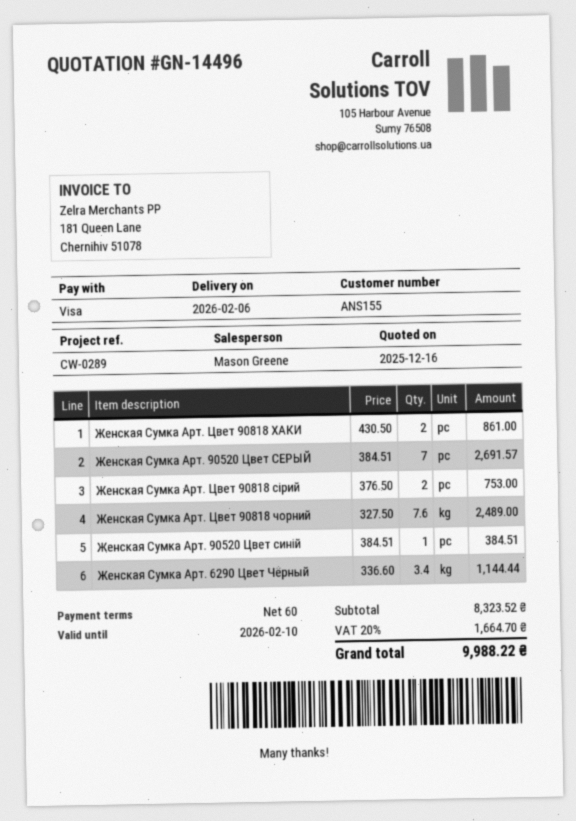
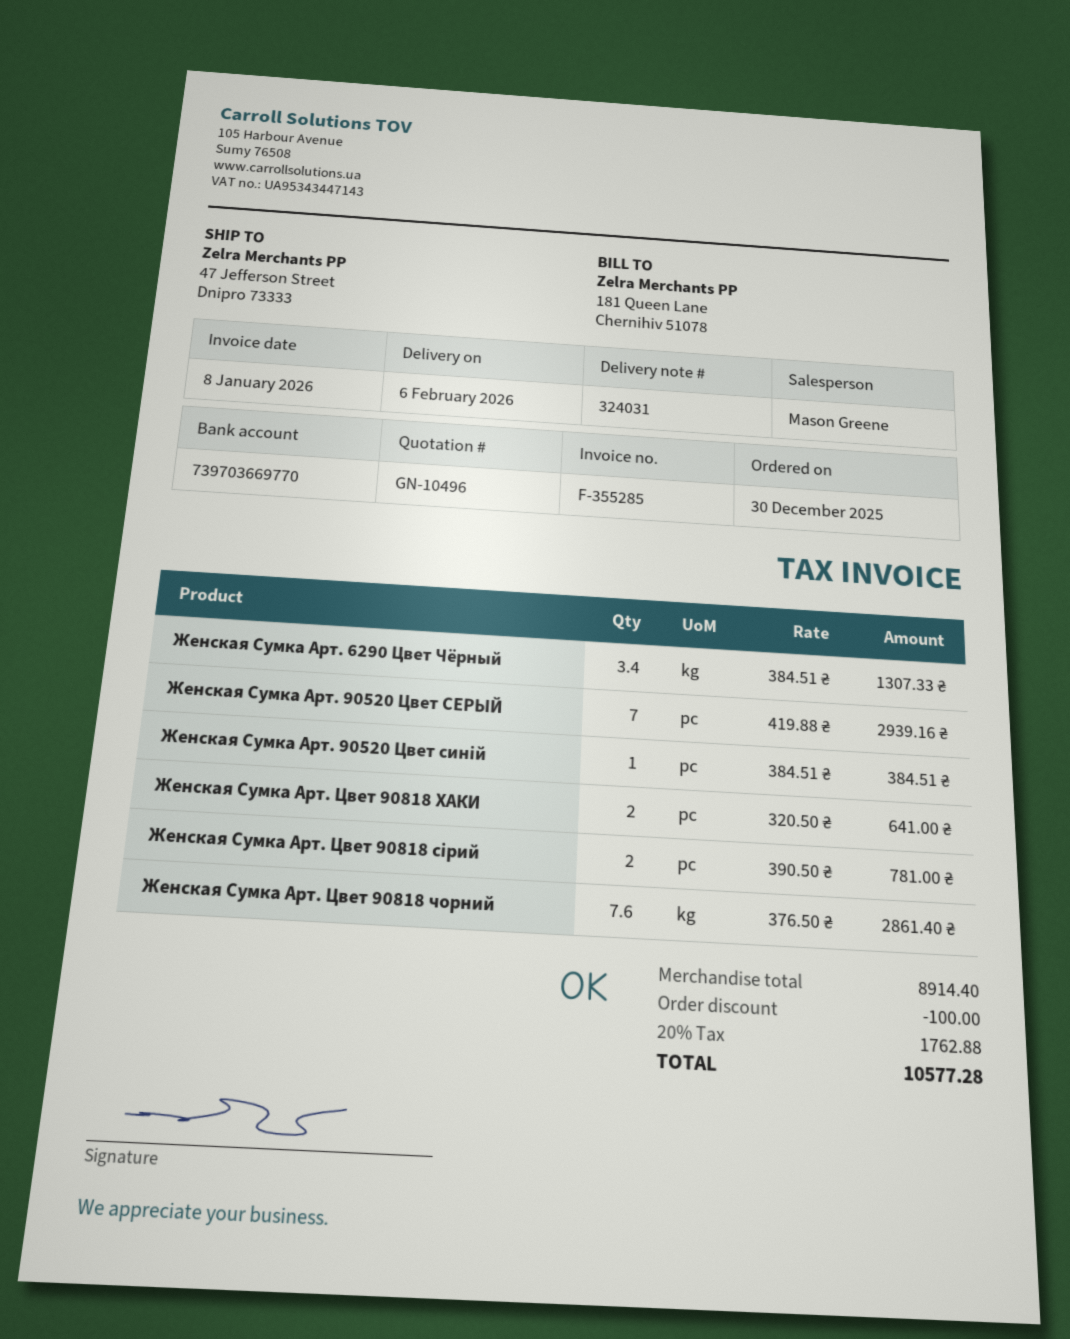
quote number: GN-14496 -> GN-10496
Женская Сумка Арт. Цвет 90818 ХАКИ: 2 x 430.50 = 861.00 -> 2 x 320.50 = 641.00
Женская Сумка Арт. 90520 Цвет СЕРЫЙ: 7 x 384.51 = 2691.57 -> 7 x 419.88 = 2939.16
Женская Сумка Арт. Цвет 90818 сірий: 2 x 376.50 = 753.00 -> 2 x 390.50 = 781.00
Женская Сумка Арт. Цвет 90818 чорний: 7.6 x 327.50 = 2489.00 -> 7.6 x 376.50 = 2861.40
Женская Сумка Арт. 6290 Цвет Чёрный: 3.4 x 336.60 = 1144.44 -> 3.4 x 384.51 = 1307.33
subtotal: 8323.52 -> 8914.40
discount: none -> 100.00
tax: 20% = 1664.70 -> 20% = 1762.88
total: 9988.22 -> 10577.28

